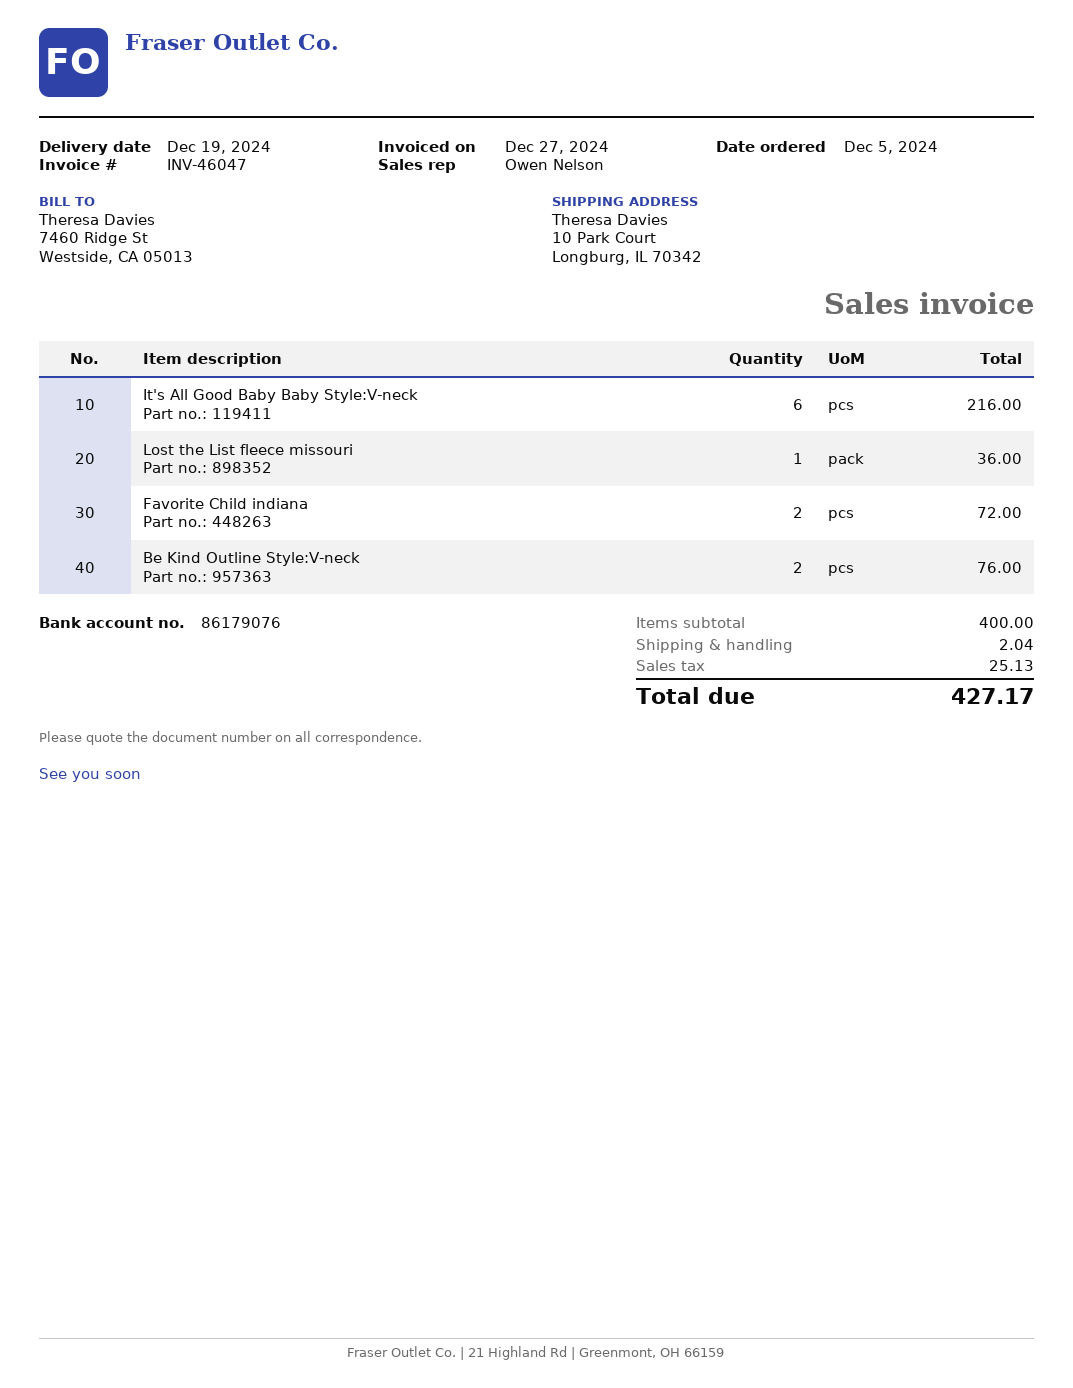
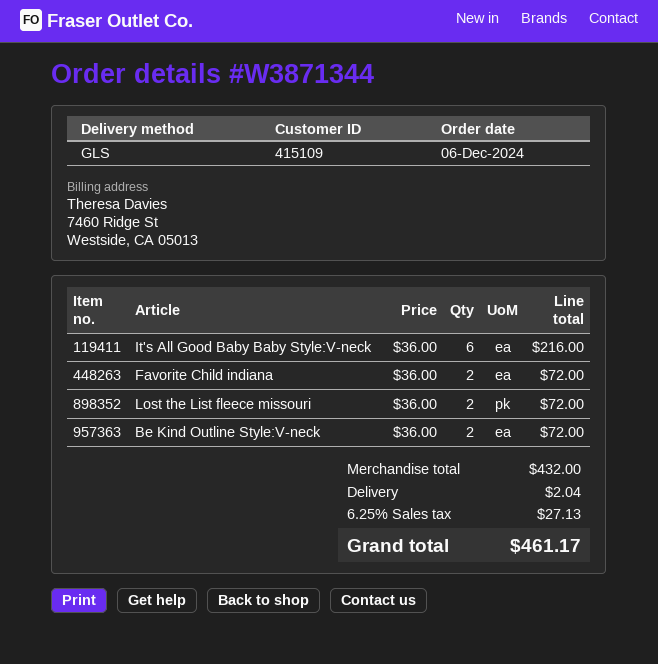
order date: 2024-12-05 -> 2024-12-06
Lost the List fleece missouri: 1 for 36.00 -> 2 for 72.00
Be Kind Outline Style:V-neck: 2 for 76.00 -> 2 for 72.00
subtotal: 400.00 -> 432.00
tax: 25.13 -> 27.13
total: 427.17 -> 461.17

